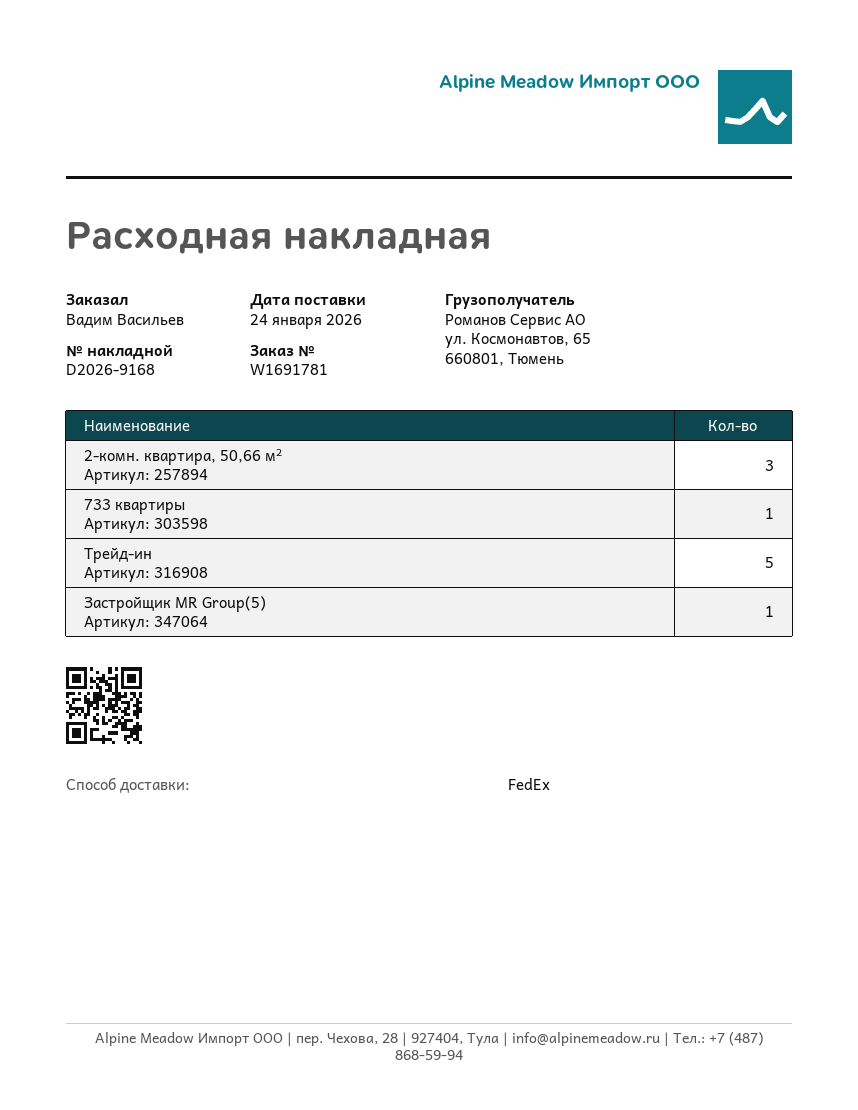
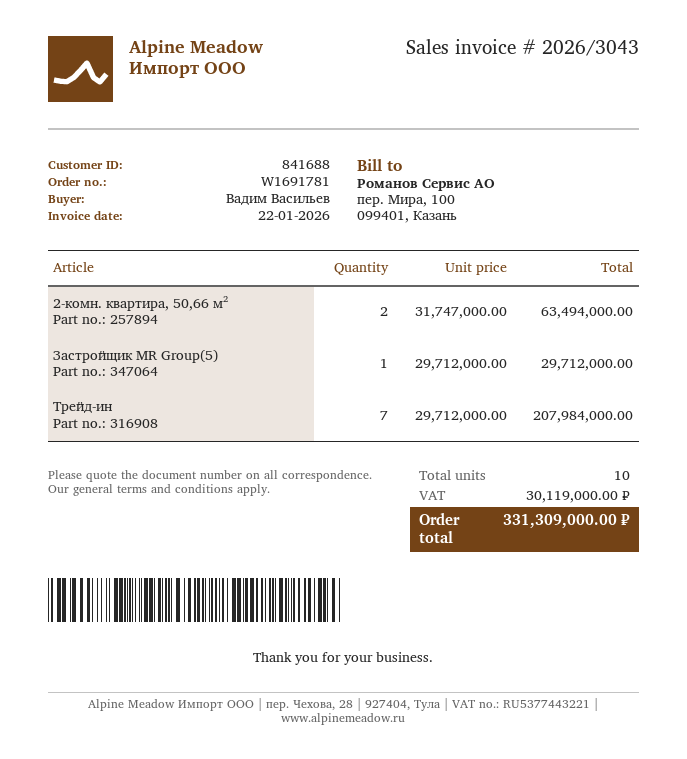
2-комн. квартира, 50,66 м²: 3 -> 2
733 квартиры: 1 -> none
Трейд-ин: 5 -> 7

